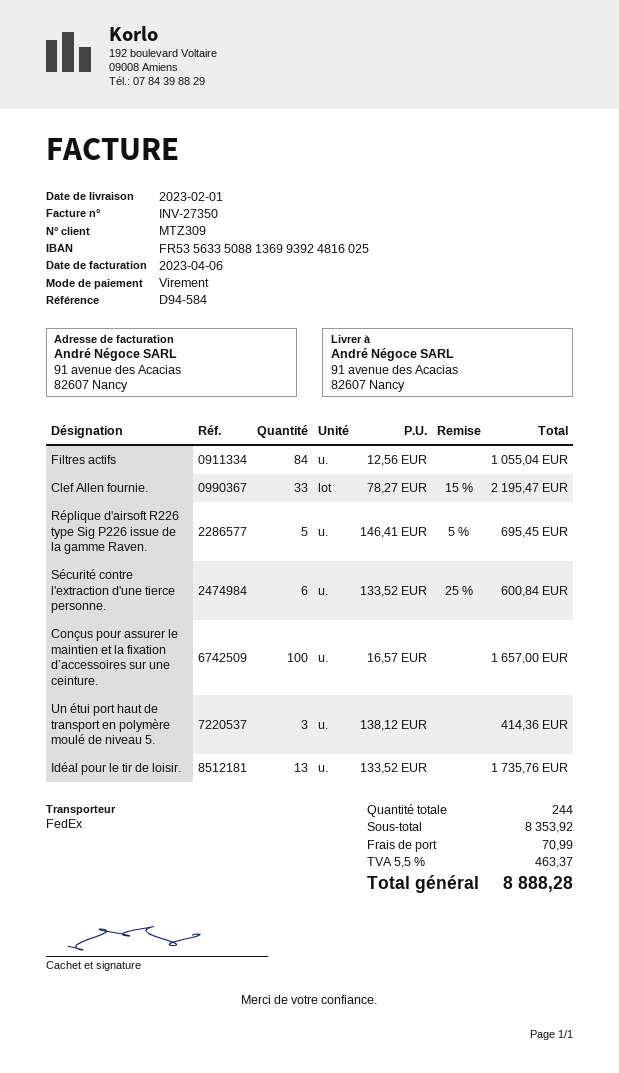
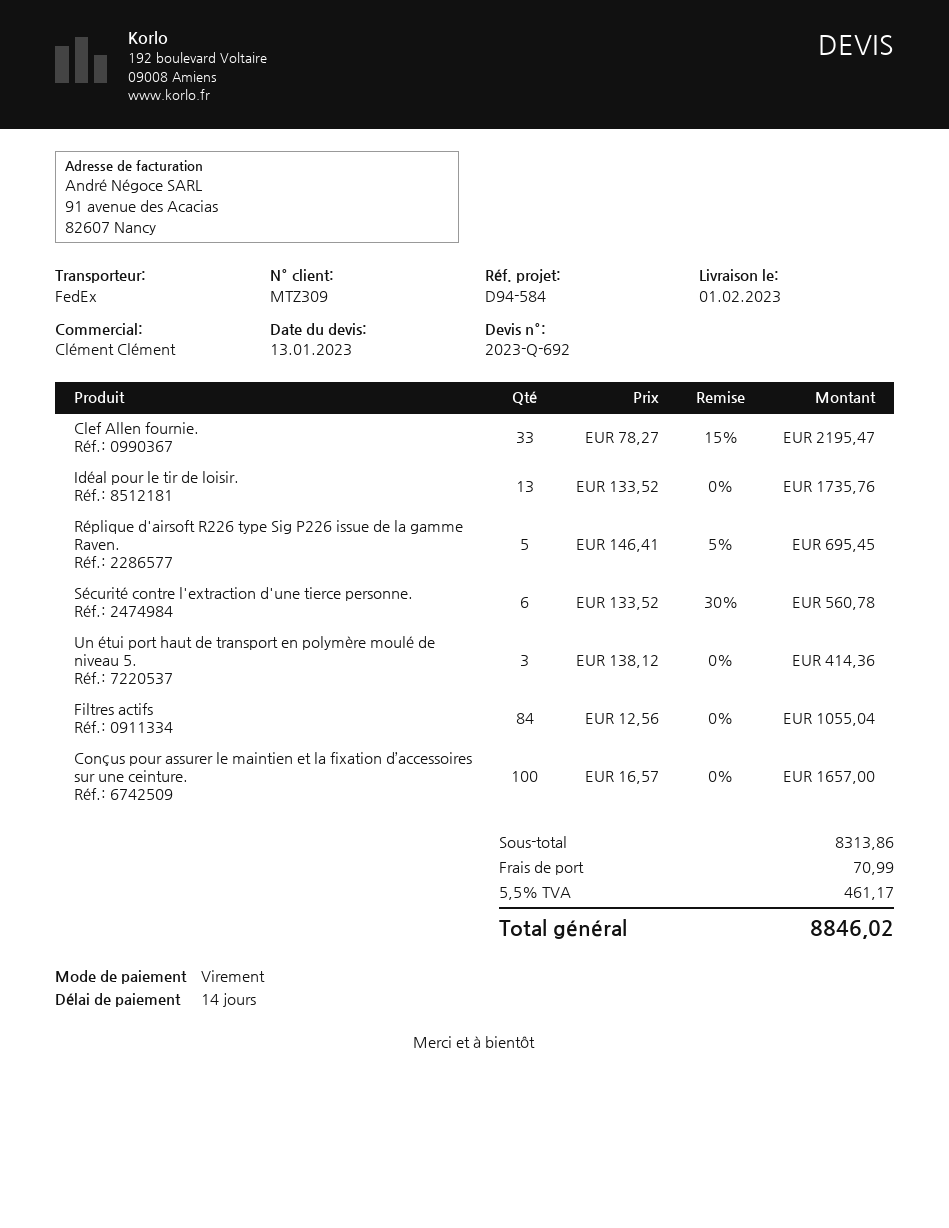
Sécurité contre l'extraction d'une tierce personne.: 6 x 133.52 - 25% = 600.84 -> 6 x 133.52 - 30% = 560.78
subtotal: 8353.92 -> 8313.86
tax: 5.5% = 463.37 -> 5.5% = 461.17
total: 8888.28 -> 8846.02

